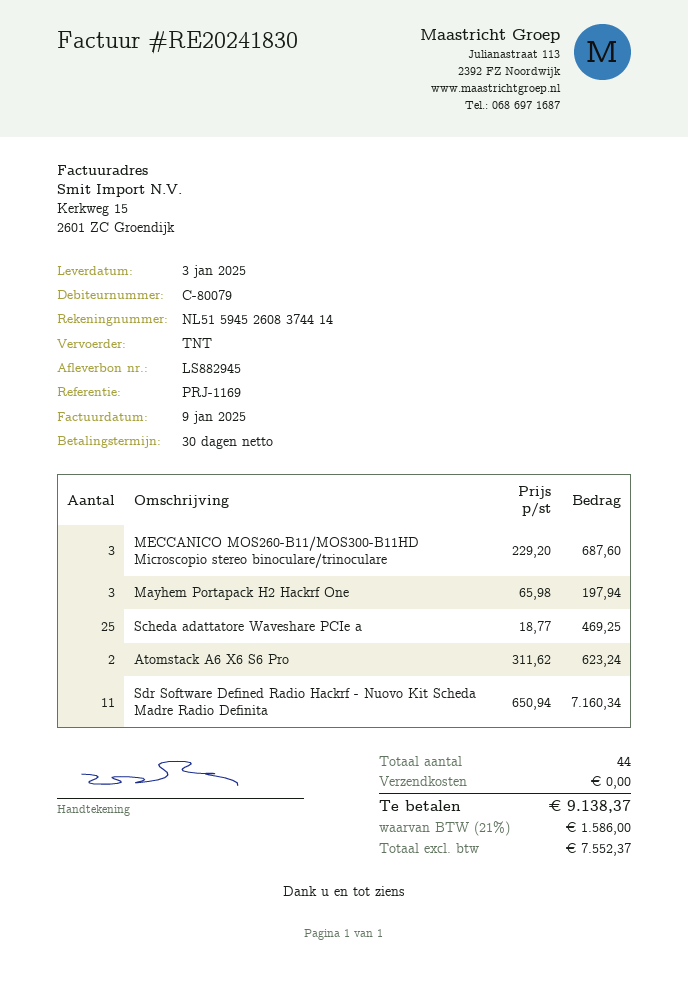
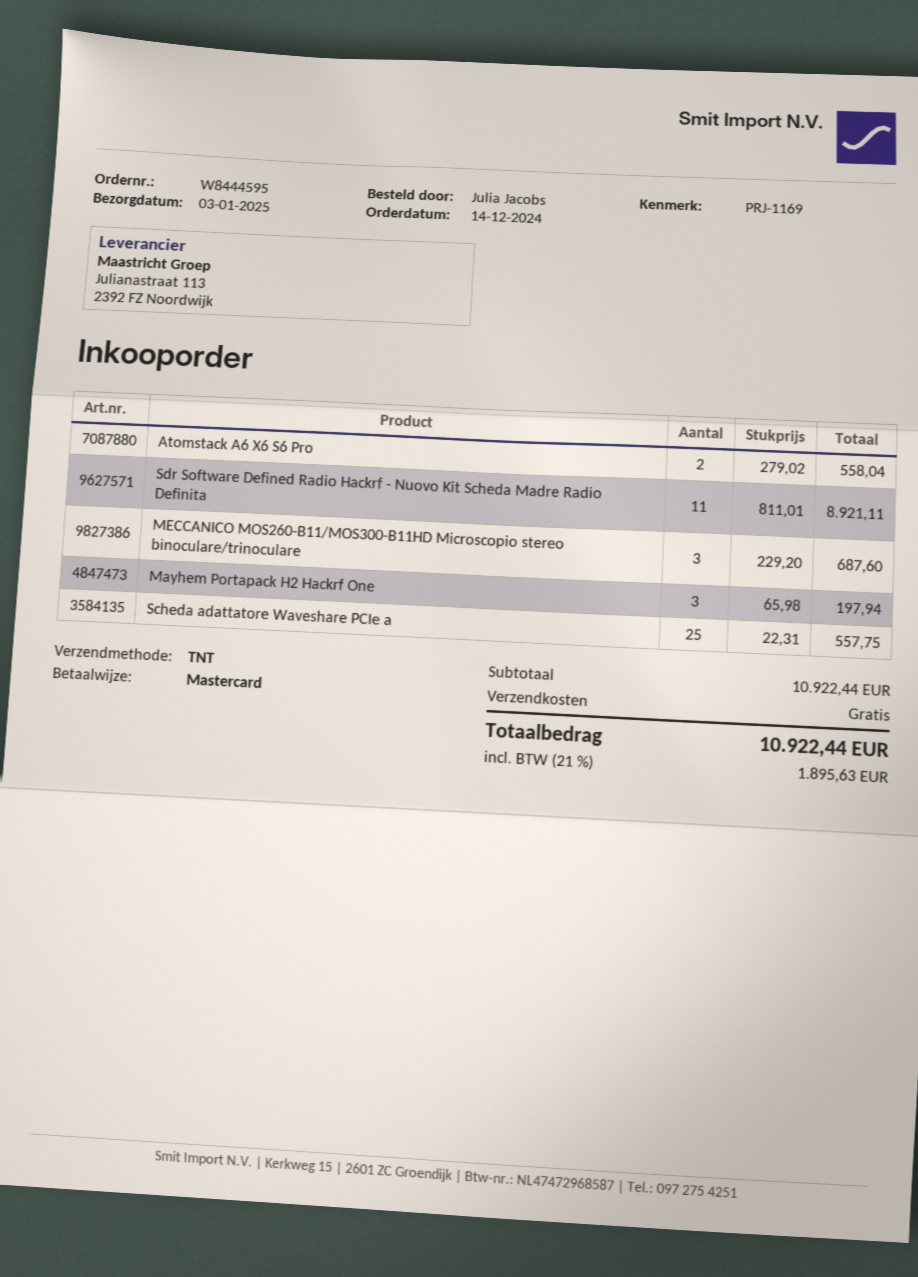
Scheda adattatore Waveshare PCIe a: 25 x 18.77 = 469.25 -> 25 x 22.31 = 557.75
Atomstack A6 X6 S6 Pro: 2 x 311.62 = 623.24 -> 2 x 279.02 = 558.04
Sdr Software Defined Radio Hackrf - Nuovo Kit Scheda Madre Radio Definita: 11 x 650.94 = 7160.34 -> 11 x 811.01 = 8921.11
tax: 21% = 1586.00 -> 21% = 1895.63
total: 9138.37 -> 10922.44

